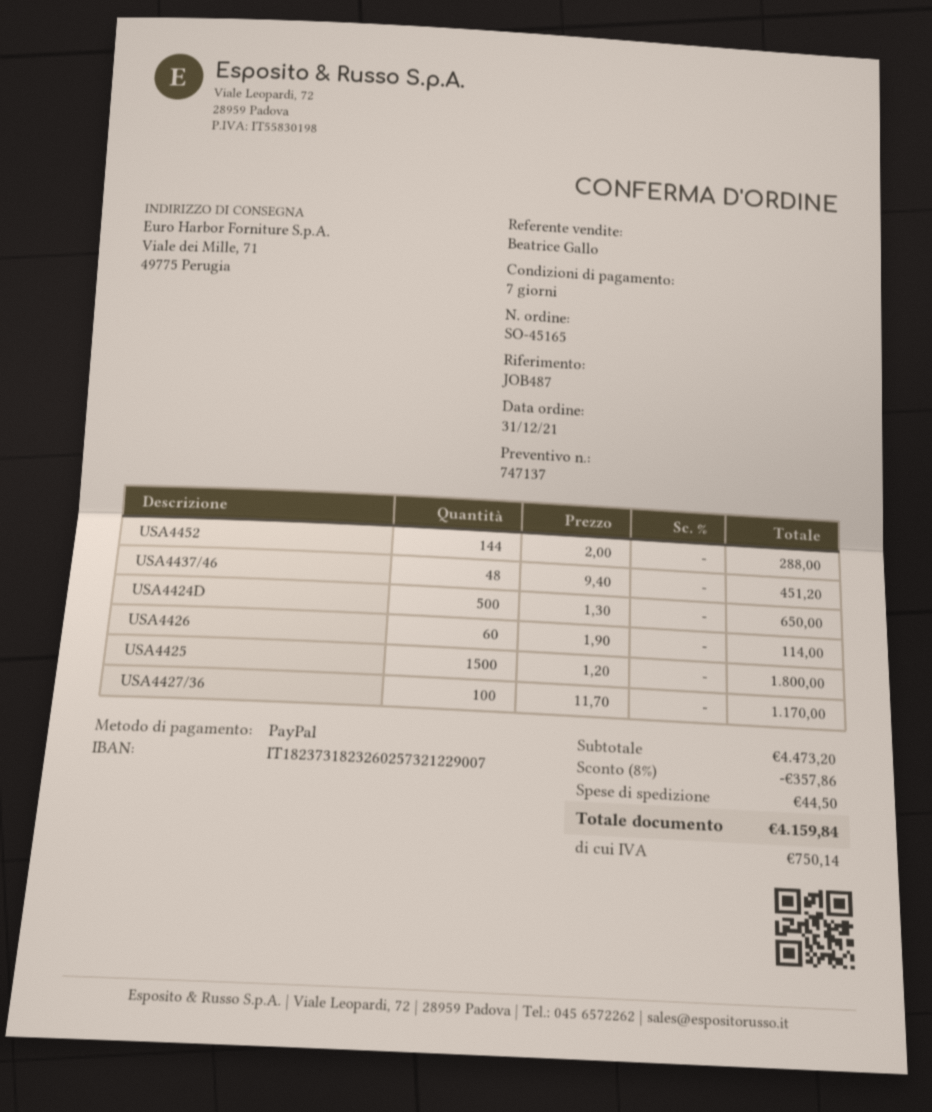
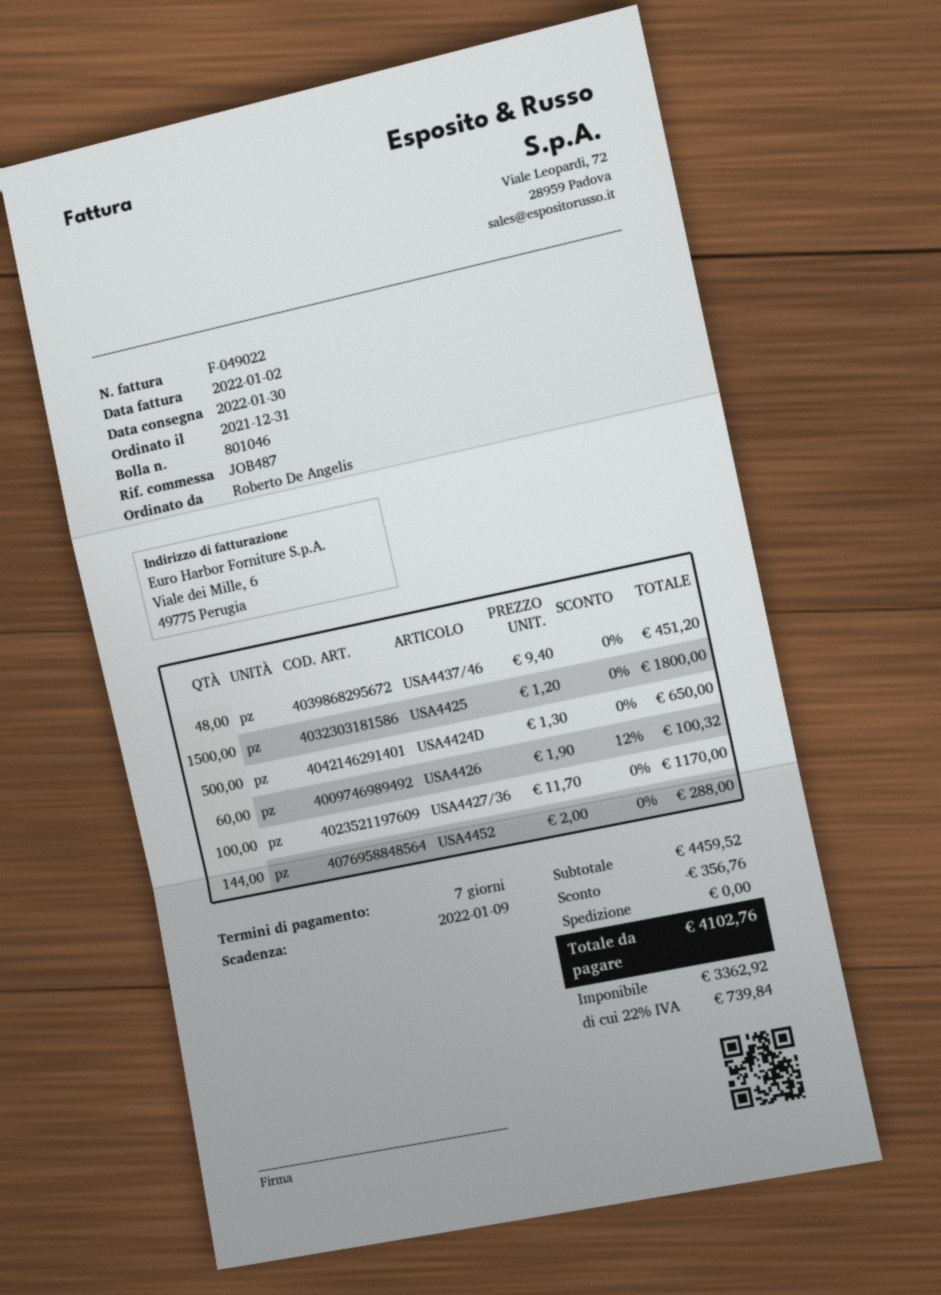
USA4426: 60 x 1.90 = 114.00 -> 60 x 1.90 - 12% = 100.32
subtotal: 4473.20 -> 4459.52
discount: 357.86 -> 356.76
shipping: 44.50 -> 0.00
tax: 750.14 -> 739.84
total: 4159.84 -> 4102.76

